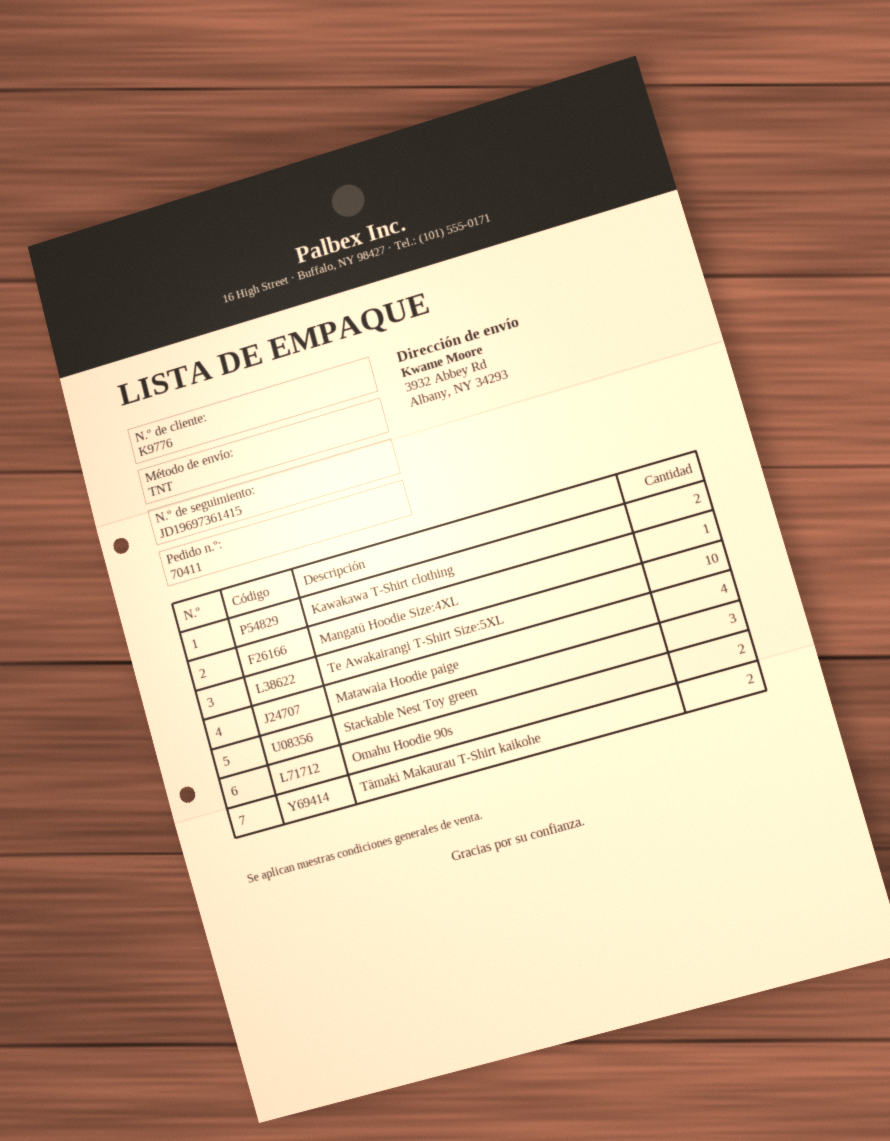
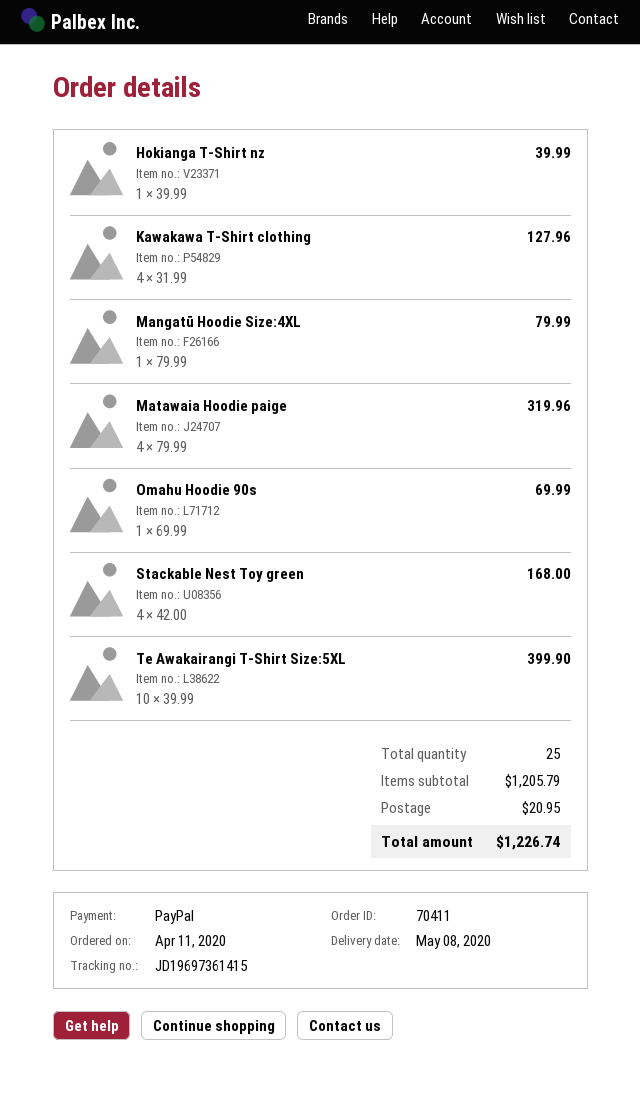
Kawakawa T-Shirt clothing: 2 -> 4
Stackable Nest Toy green: 3 -> 4
Omahu Hoodie 90s: 2 -> 1
Tāmaki Makaurau T-Shirt kaikohe: 2 -> none
Hokianga T-Shirt nz: none -> 1

